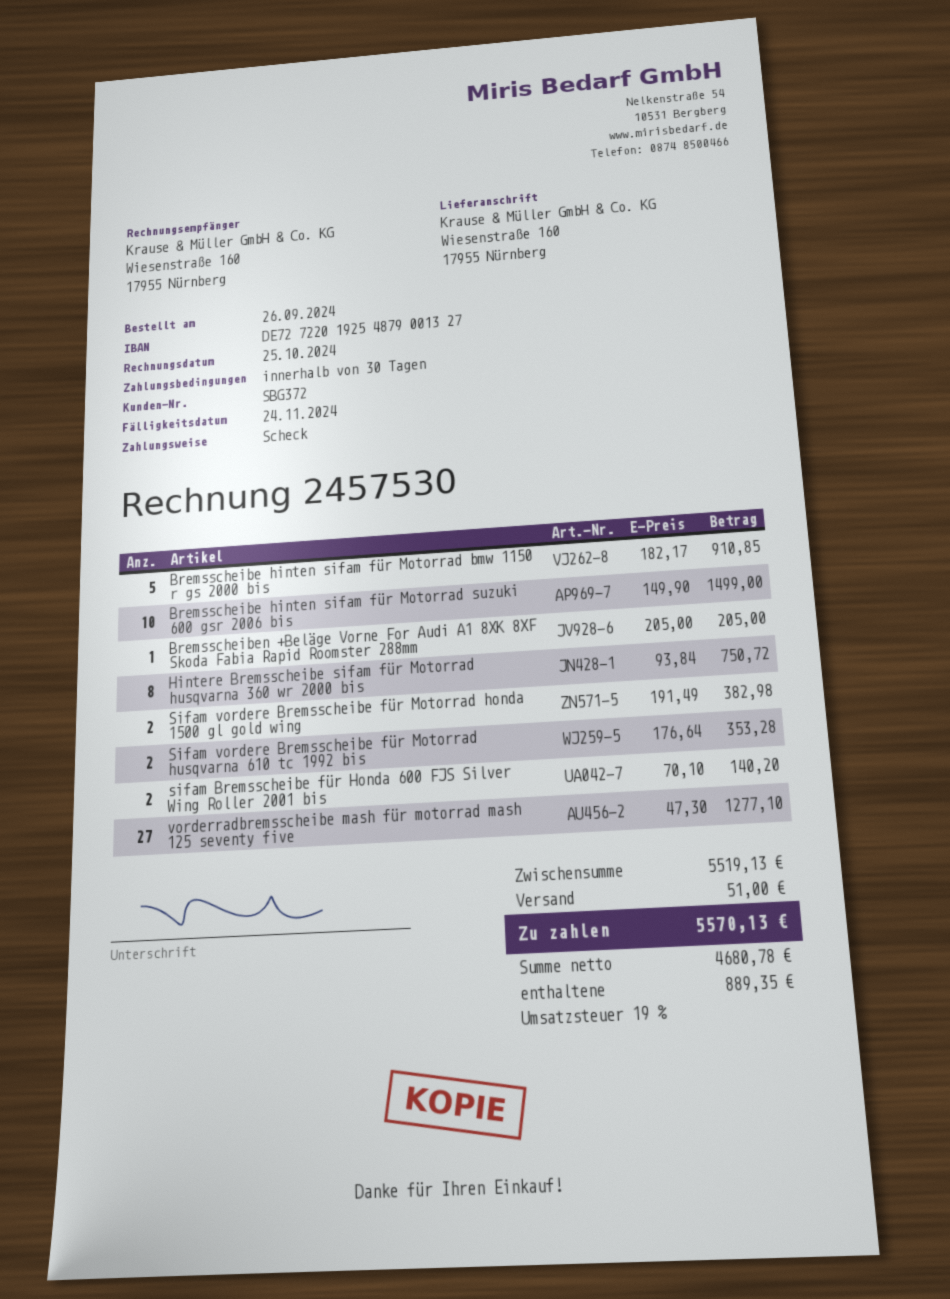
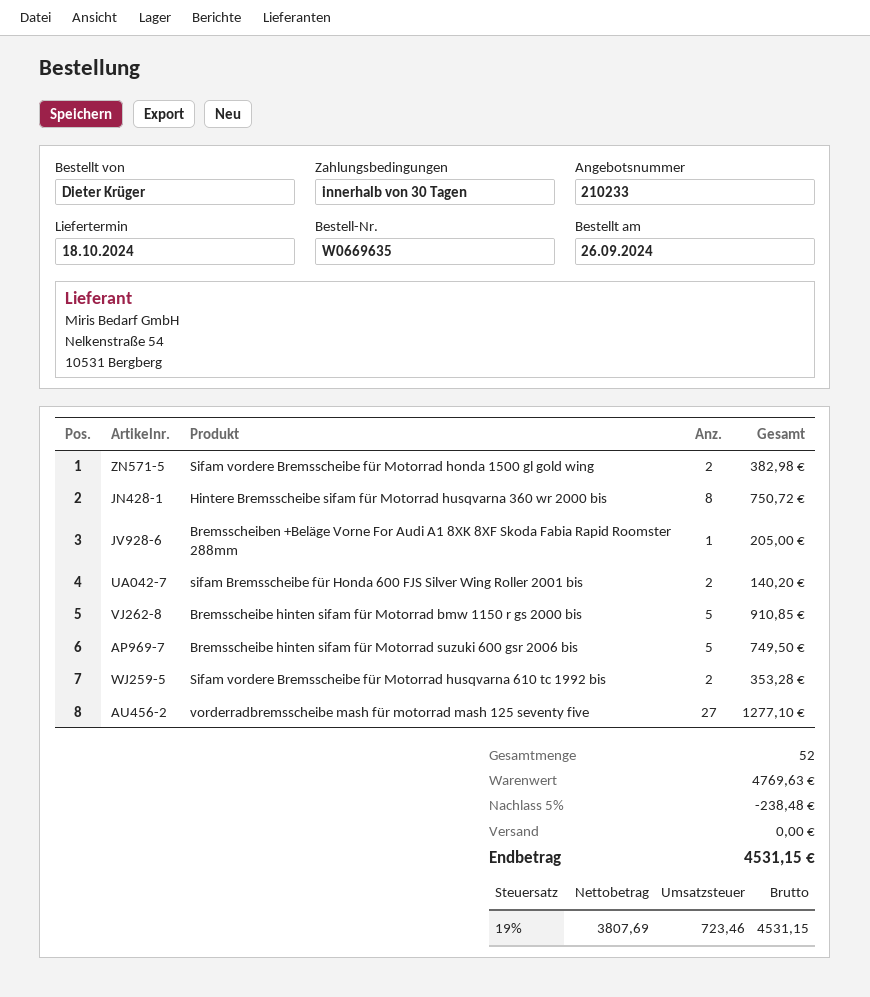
Bremsscheibe hinten sifam für Motorrad suzuki 600 gsr 2006 bis: 10 for 1499.00 -> 5 for 749.50
subtotal: 5519.13 -> 4769.63
discount: none -> 5% = 238.48
shipping: 51.00 -> 0.00
net: 4680.78 -> 3807.69
tax: 19% = 889.35 -> 19% = 723.46
total: 5570.13 -> 4531.15

